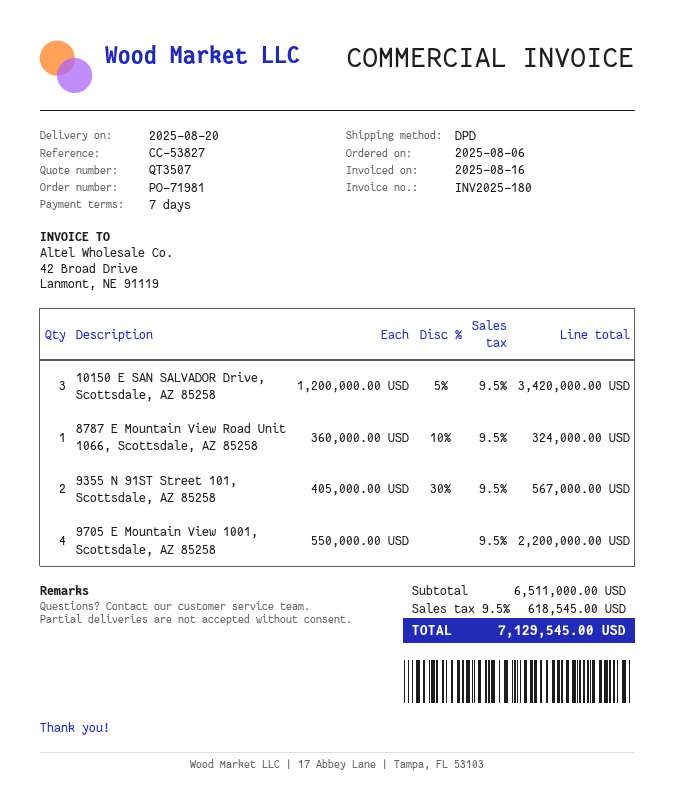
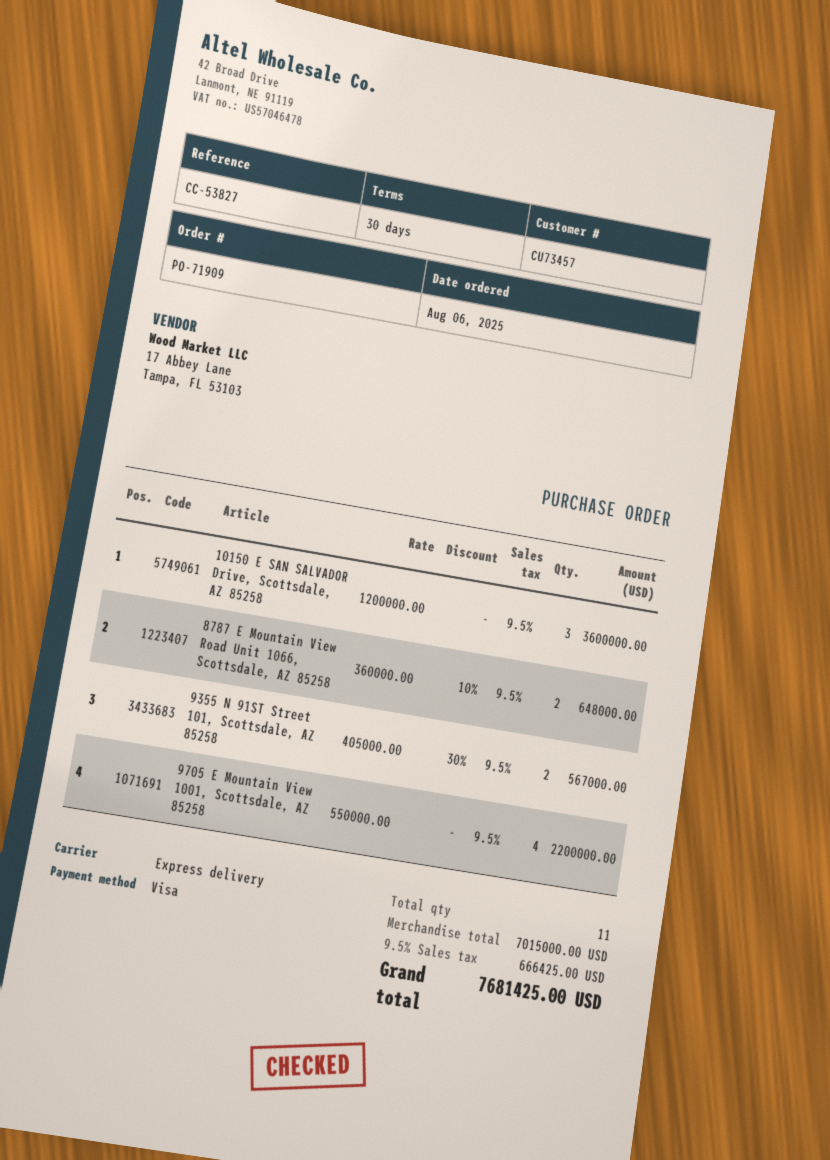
order number: PO-71981 -> PO-71909
payment terms: 7 days -> 30 days
shipping method: DPD -> express
10150 E SAN SALVADOR Drive, Scottsdale, AZ 85258: 3 x 1200000.00 - 5% = 3420000.00 -> 3 x 1200000.00 = 3600000.00
8787 E Mountain View Road Unit 1066, Scottsdale, AZ 85258: 1 x 360000.00 - 10% = 324000.00 -> 2 x 360000.00 - 10% = 648000.00
subtotal: 6511000.00 -> 7015000.00
tax: 9.5% = 618545.00 -> 9.5% = 666425.00
total: 7129545.00 -> 7681425.00

